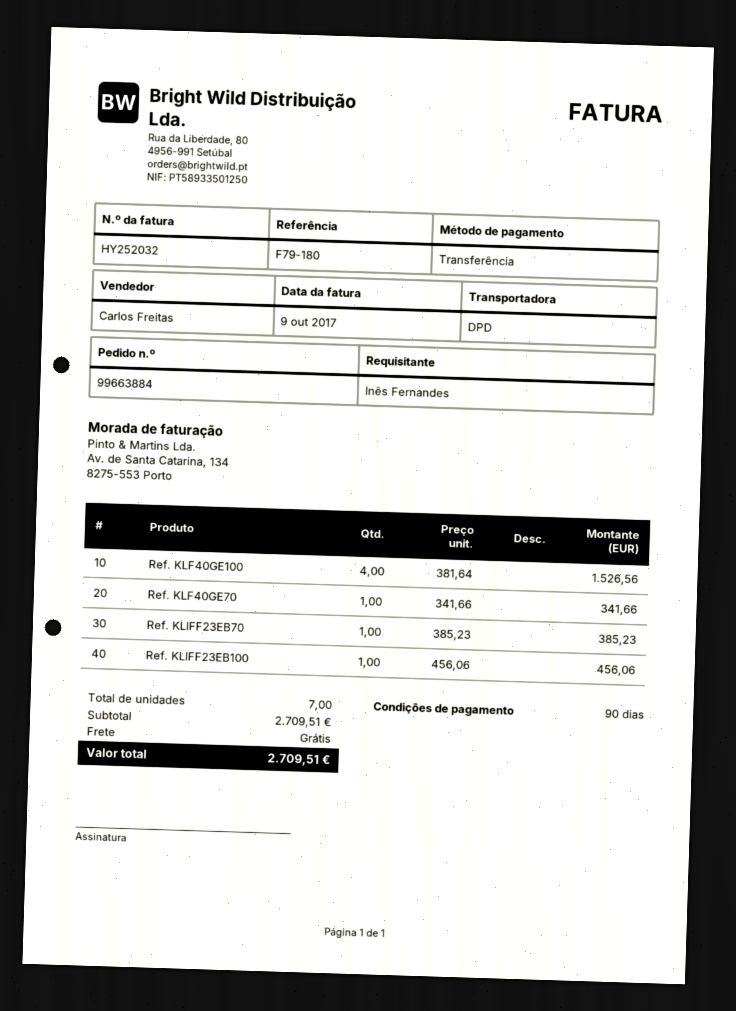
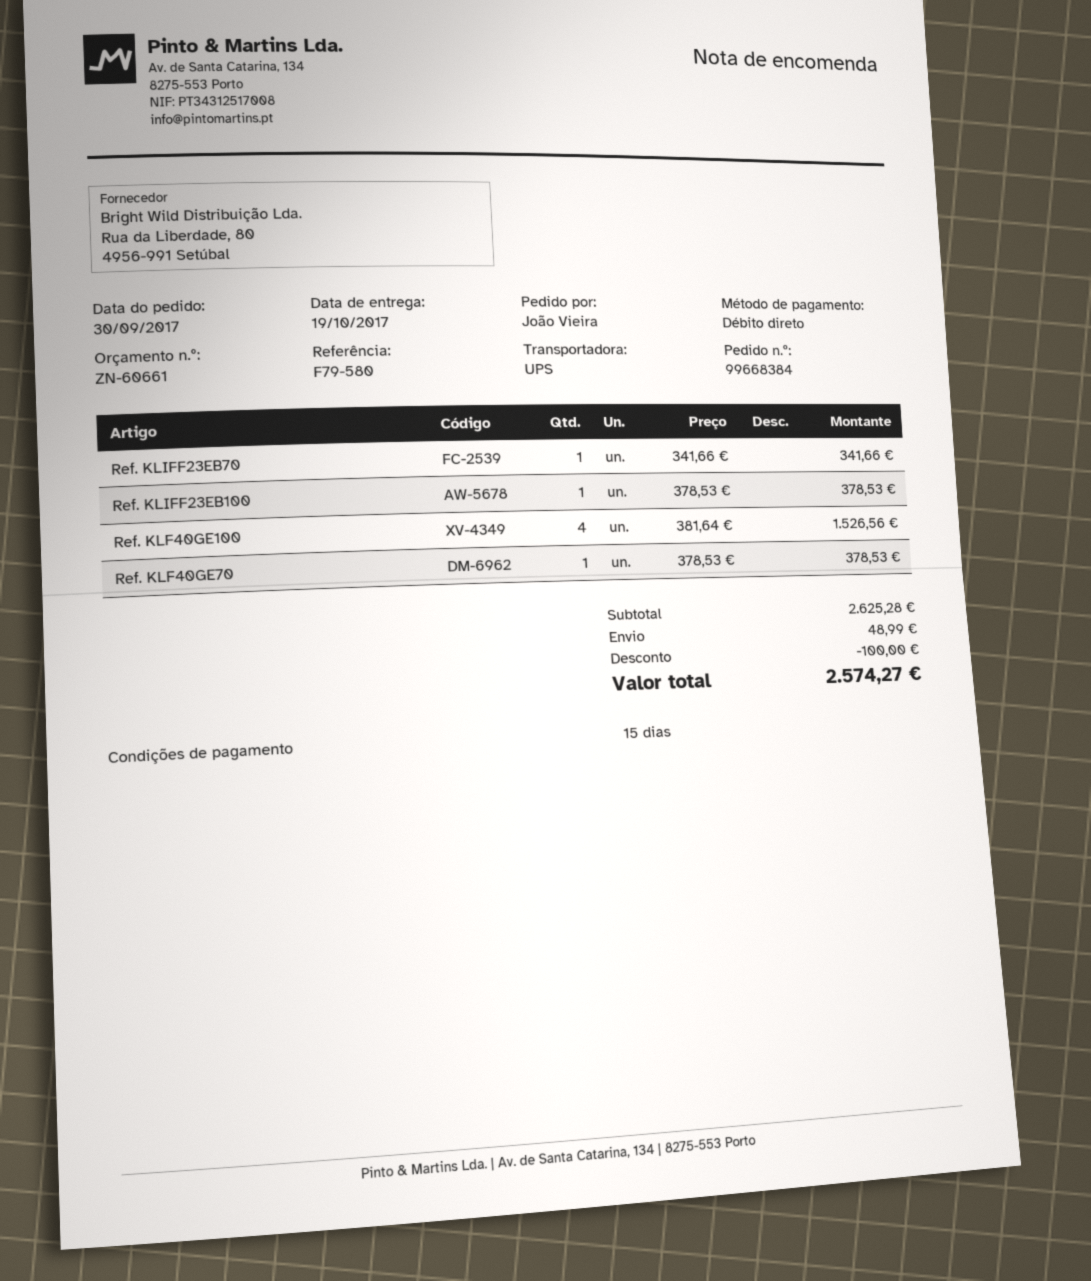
order number: 99663884 -> 99668384
payment terms: 90 days -> 15 days
reference: F79-180 -> F79-580
ordered by: Inês Fernandes -> João Vieira
payment method: bank transfer -> direct debit
shipping method: DPD -> UPS
Ref. KLF40GE70: 1 x 341.66 = 341.66 -> 1 x 378.53 = 378.53
Ref. KLIFF23EB70: 1 x 385.23 = 385.23 -> 1 x 341.66 = 341.66
Ref. KLIFF23EB100: 1 x 456.06 = 456.06 -> 1 x 378.53 = 378.53
subtotal: 2709.51 -> 2625.28
discount: none -> 100.00
shipping: 0.00 -> 48.99
total: 2709.51 -> 2574.27

